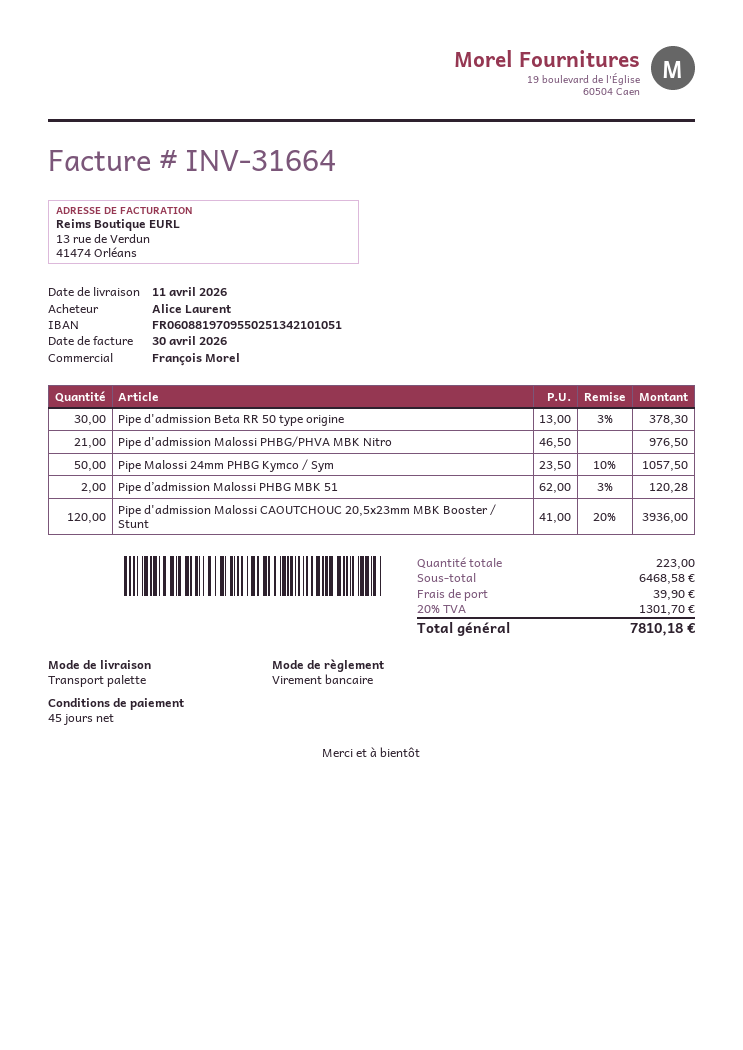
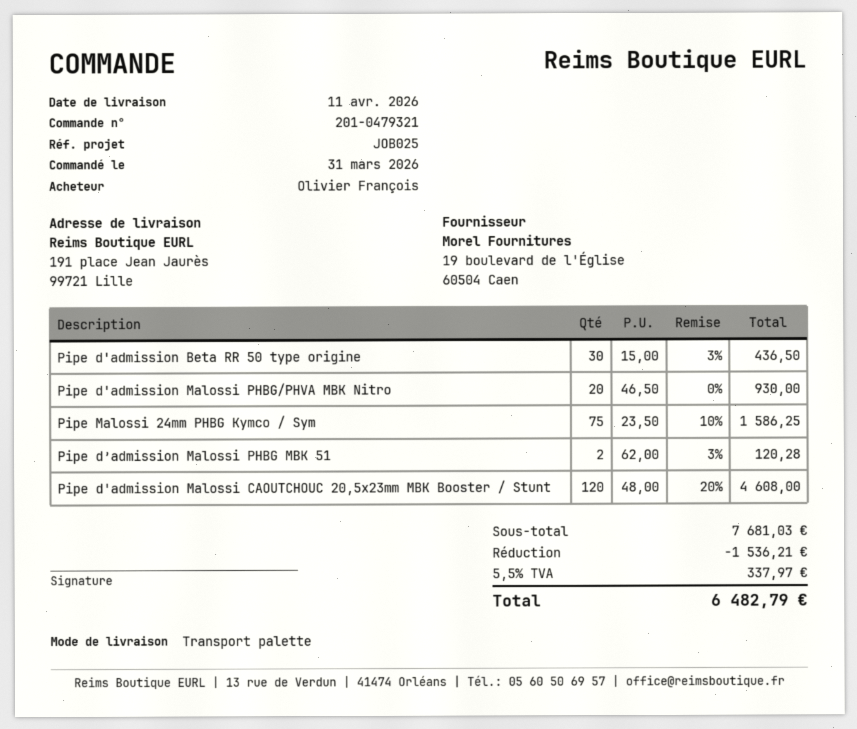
ordered by: Alice Laurent -> Olivier François
Pipe d'admission Beta RR 50 type origine: 30 x 13.00 - 3% = 378.30 -> 30 x 15.00 - 3% = 436.50
Pipe d'admission Malossi PHBG/PHVA MBK Nitro: 21 x 46.50 = 976.50 -> 20 x 46.50 = 930.00
Pipe Malossi 24mm PHBG Kymco / Sym: 50 x 23.50 - 10% = 1057.50 -> 75 x 23.50 - 10% = 1586.25
Pipe d'admission Malossi CAOUTCHOUC 20,5x23mm MBK Booster / Stunt: 120 x 41.00 - 20% = 3936.00 -> 120 x 48.00 - 20% = 4608.00
subtotal: 6468.58 -> 7681.03
discount: none -> 1536.21
shipping: 39.90 -> none
tax: 20% = 1301.70 -> 5.5% = 337.97
total: 7810.18 -> 6482.79

